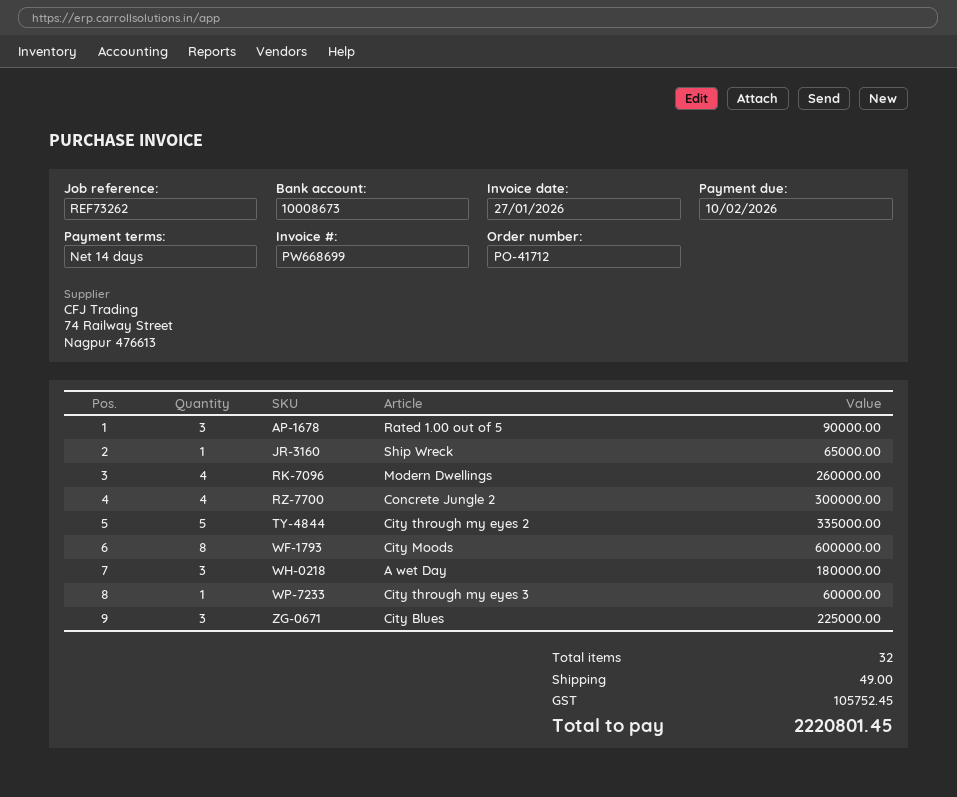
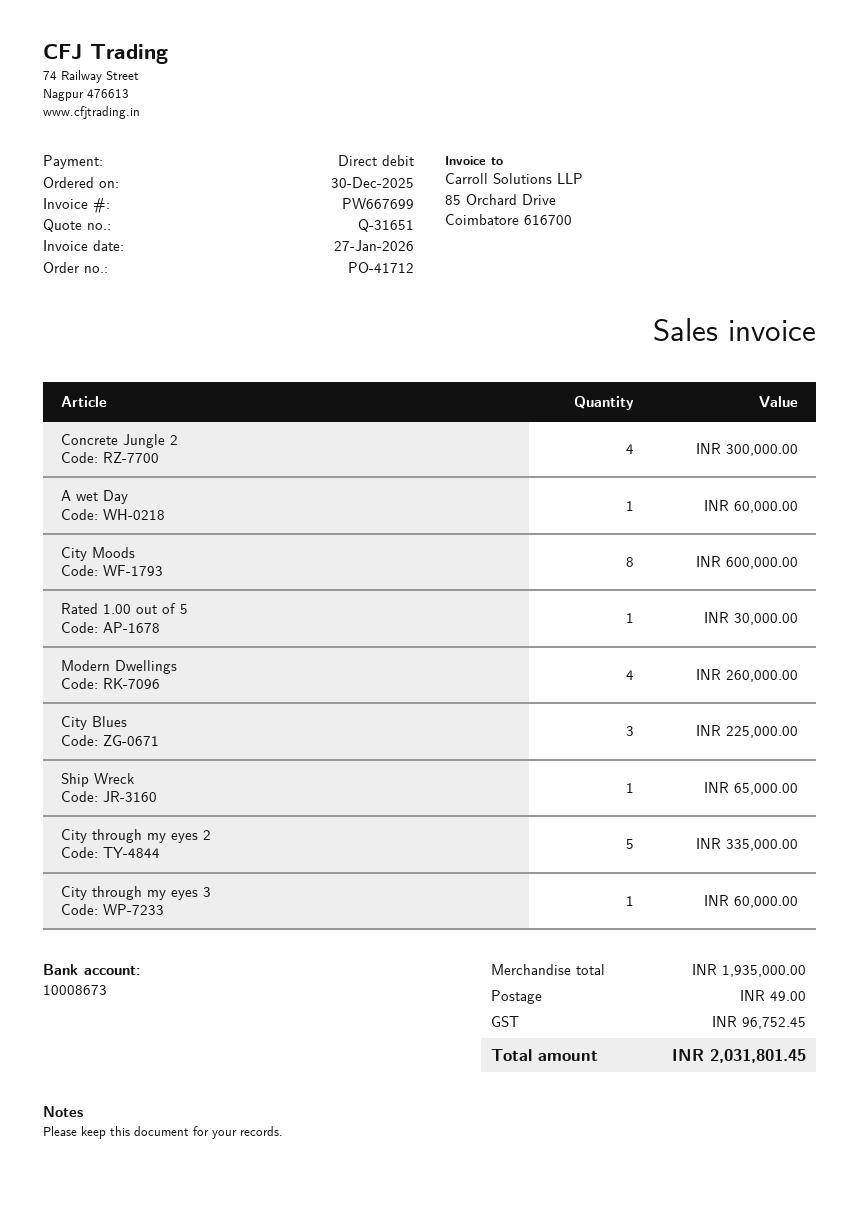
invoice number: PW668699 -> PW667699
Rated 1.00 out of 5: 3 for 90000.00 -> 1 for 30000.00
A wet Day: 3 for 180000.00 -> 1 for 60000.00
tax: 105752.45 -> 96752.45
total: 2220801.45 -> 2031801.45

